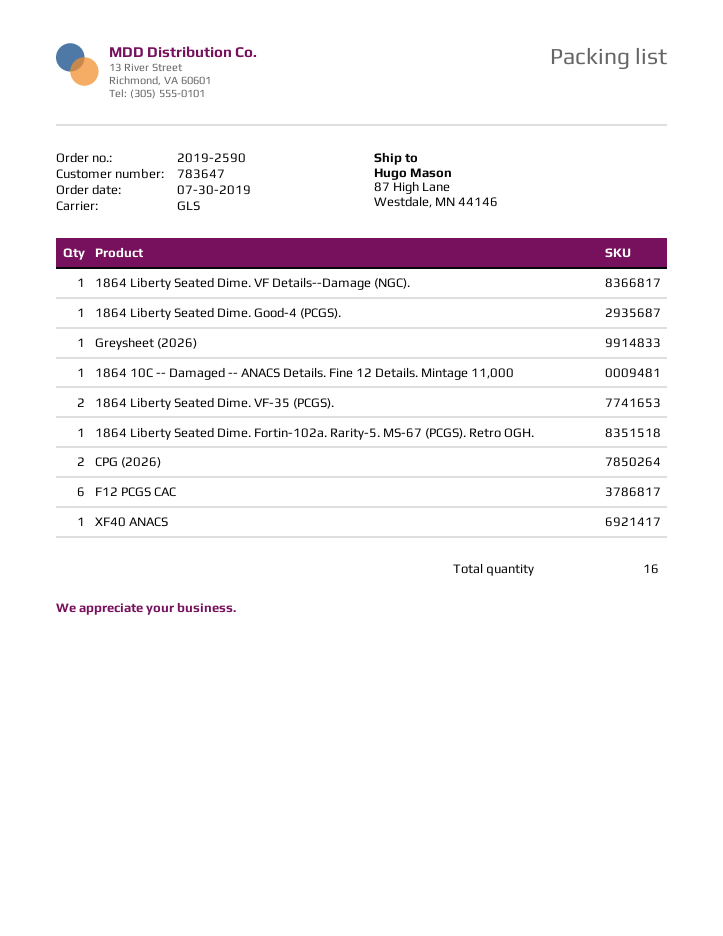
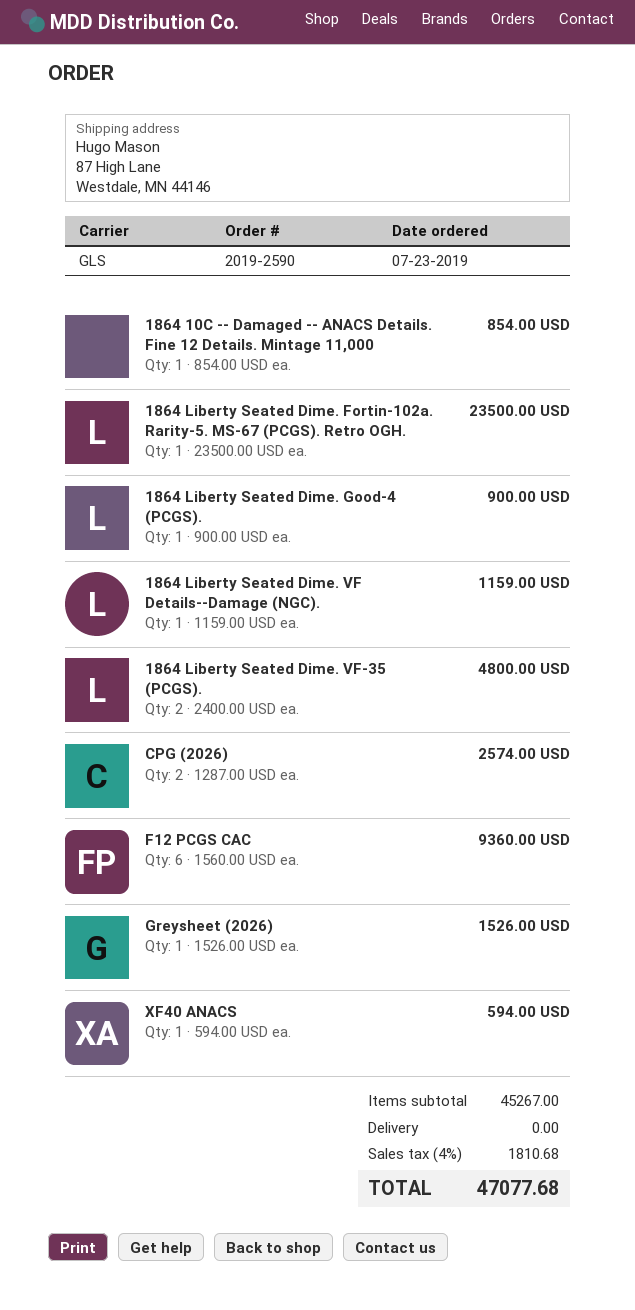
order date: 2019-07-30 -> 2019-07-23

